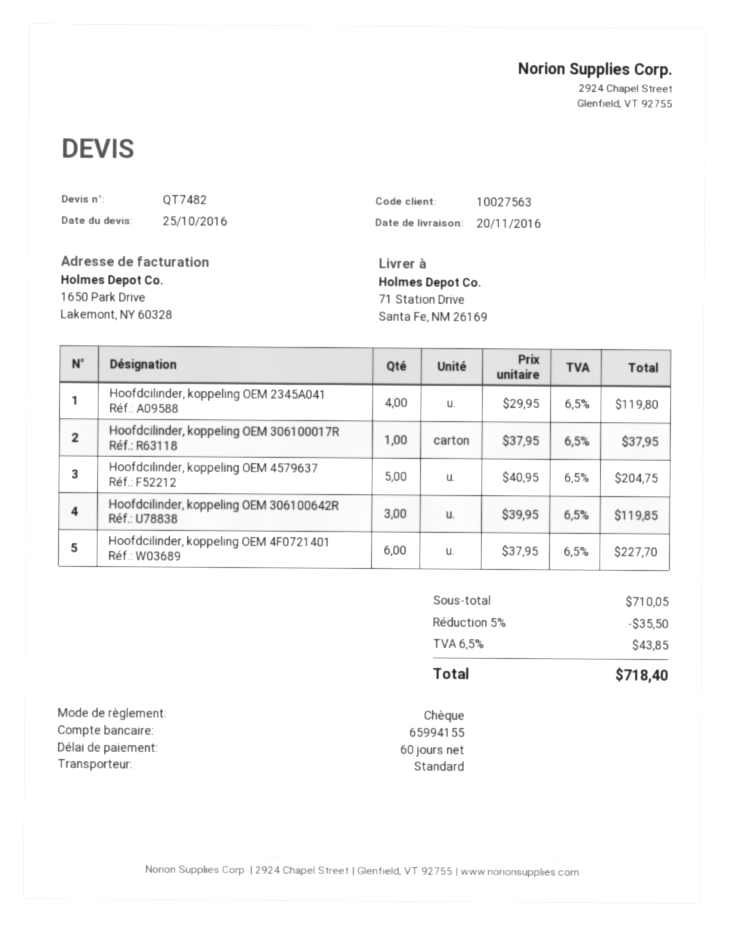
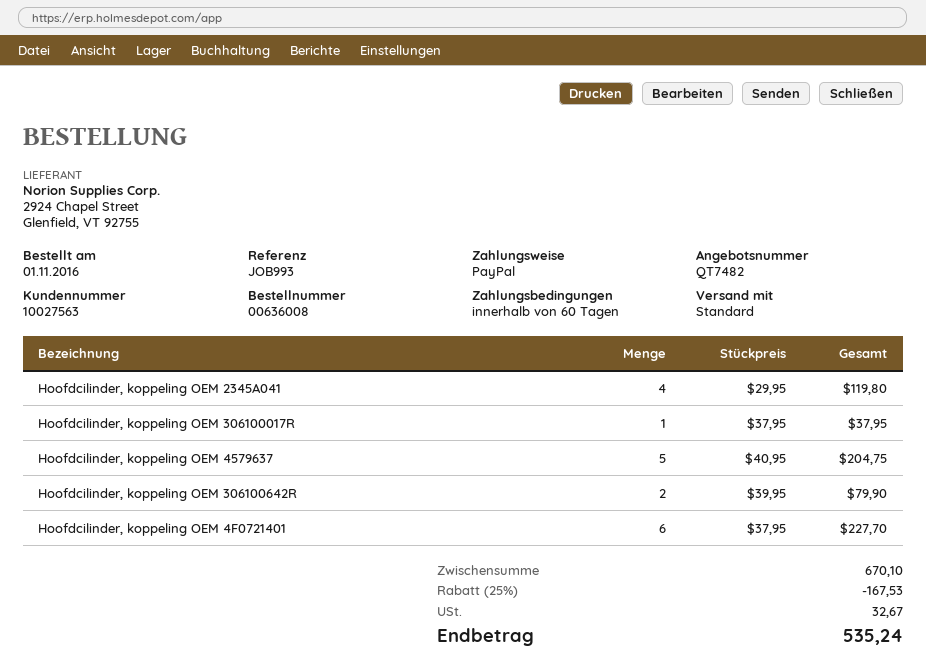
payment method: cheque -> PayPal
Hoofdcilinder, koppeling OEM 306100642R: 3 x 39.95 = 119.85 -> 2 x 39.95 = 79.90
subtotal: 710.05 -> 670.10
discount: 5% = 35.50 -> 25% = 167.53
tax: 43.85 -> 32.67
total: 718.40 -> 535.24

